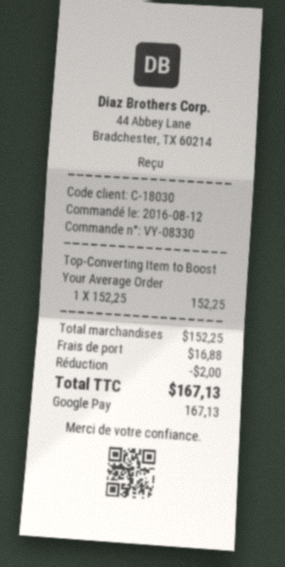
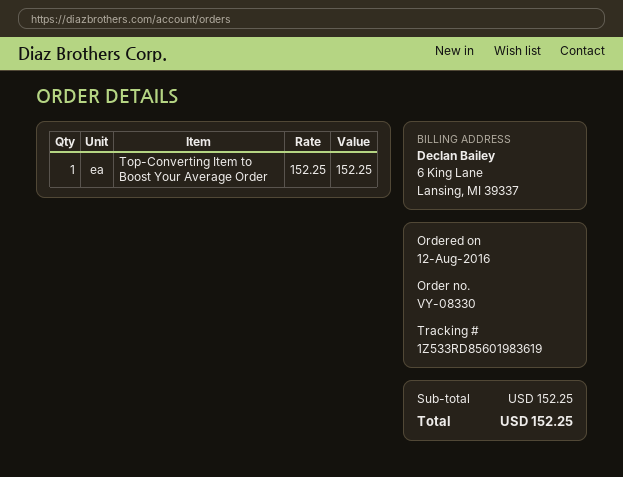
discount: 2.00 -> none
shipping: 16.88 -> none
total: 167.13 -> 152.25

